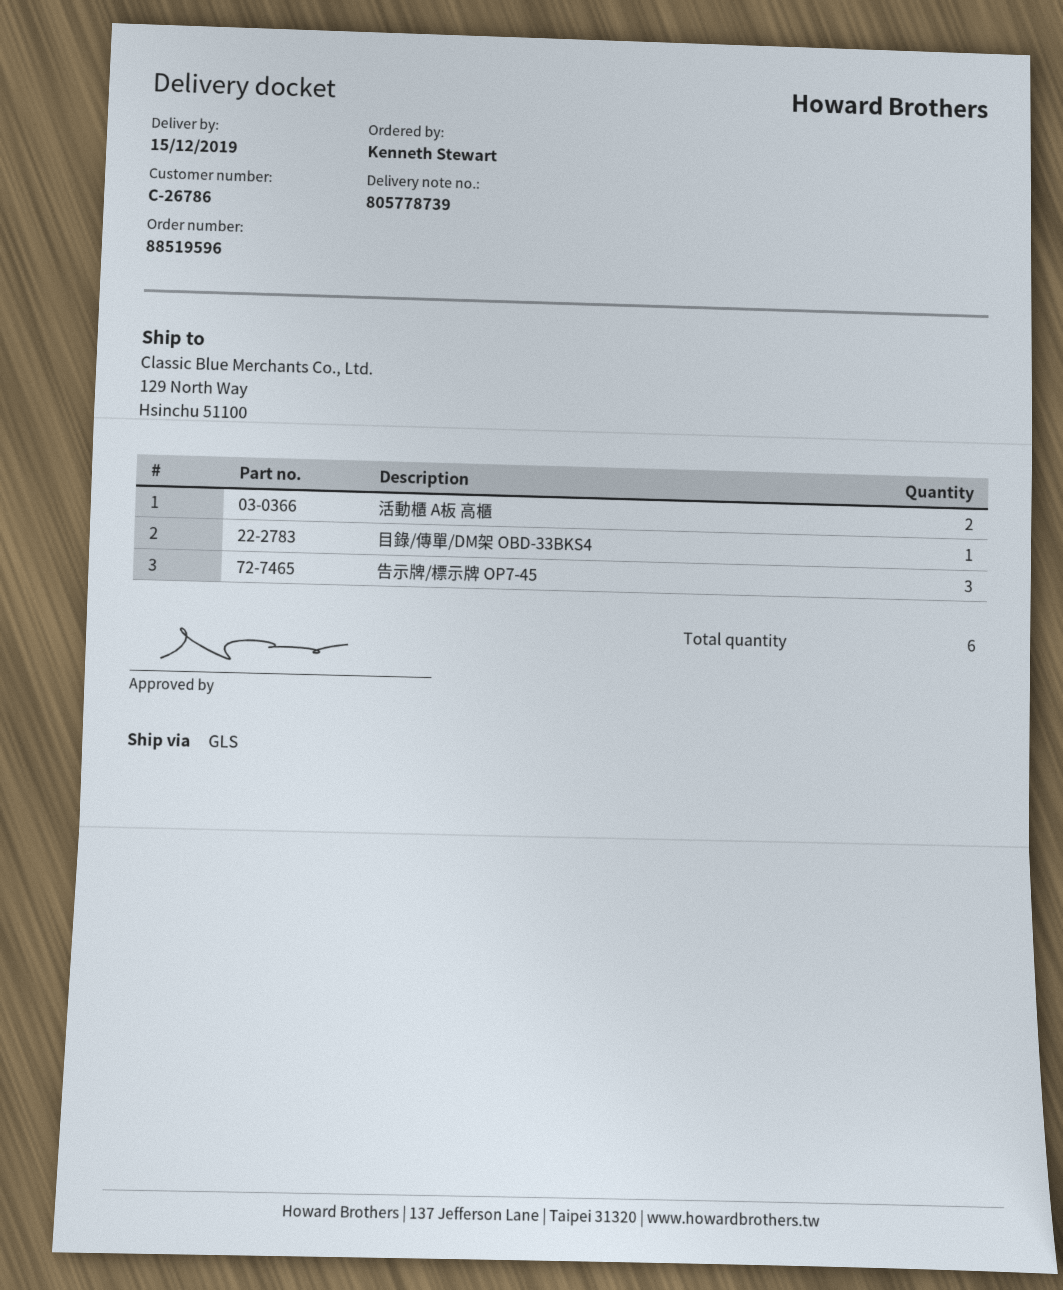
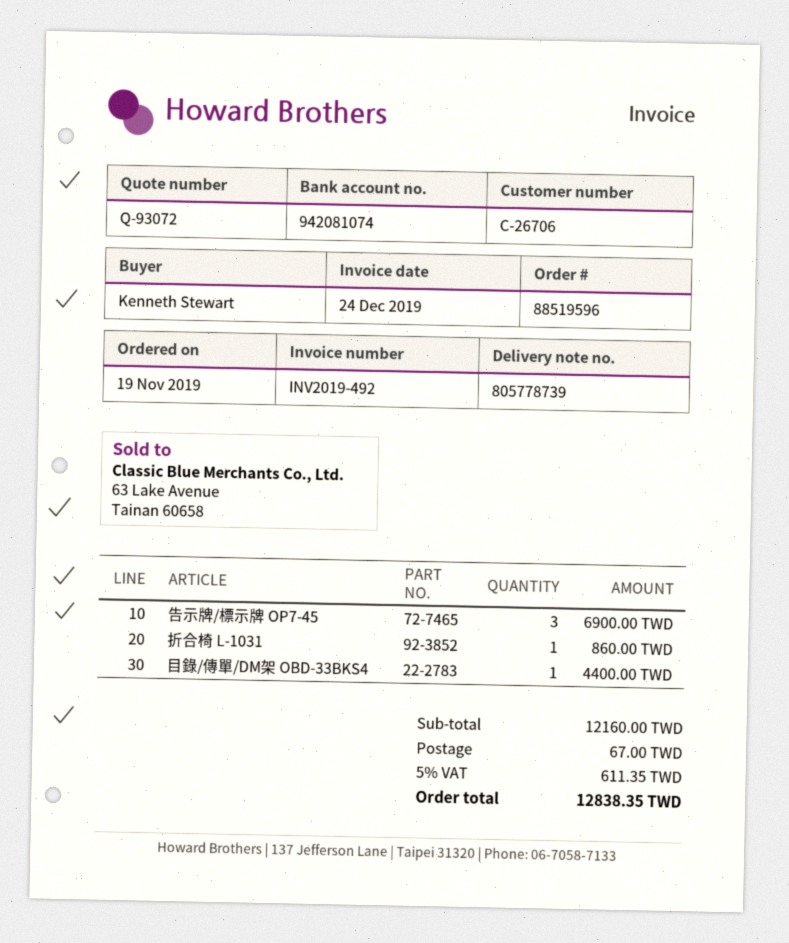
customer number: C-26786 -> C-26706
活動櫃 A板 高櫃: 2 -> none
折合椅 L-1031: none -> 1

